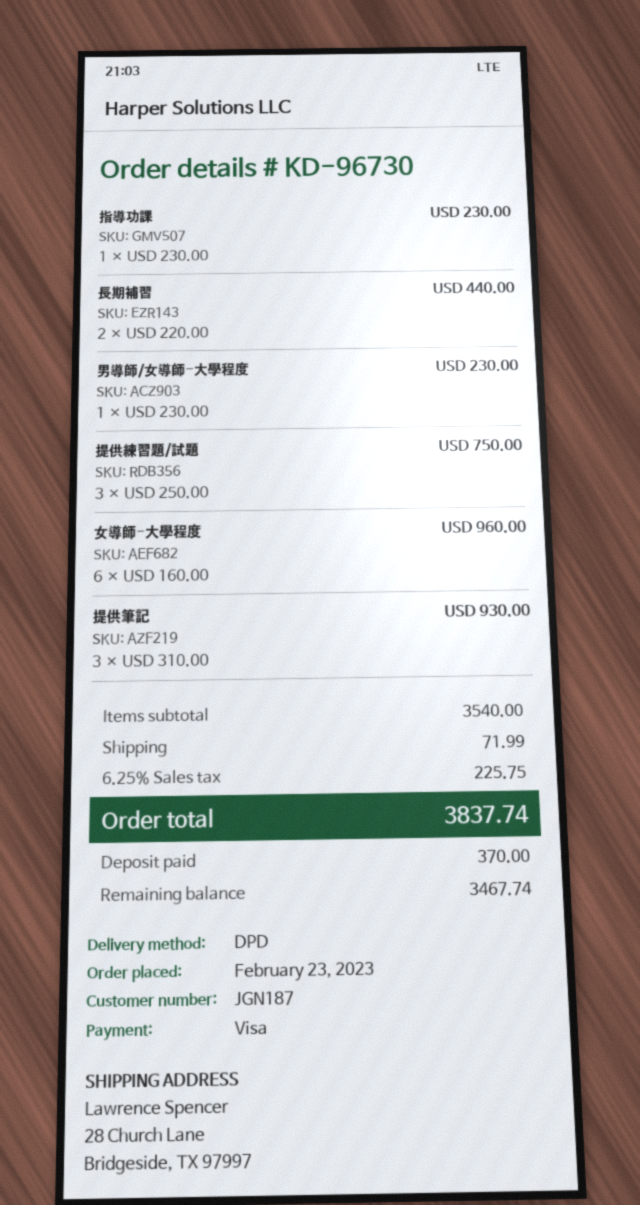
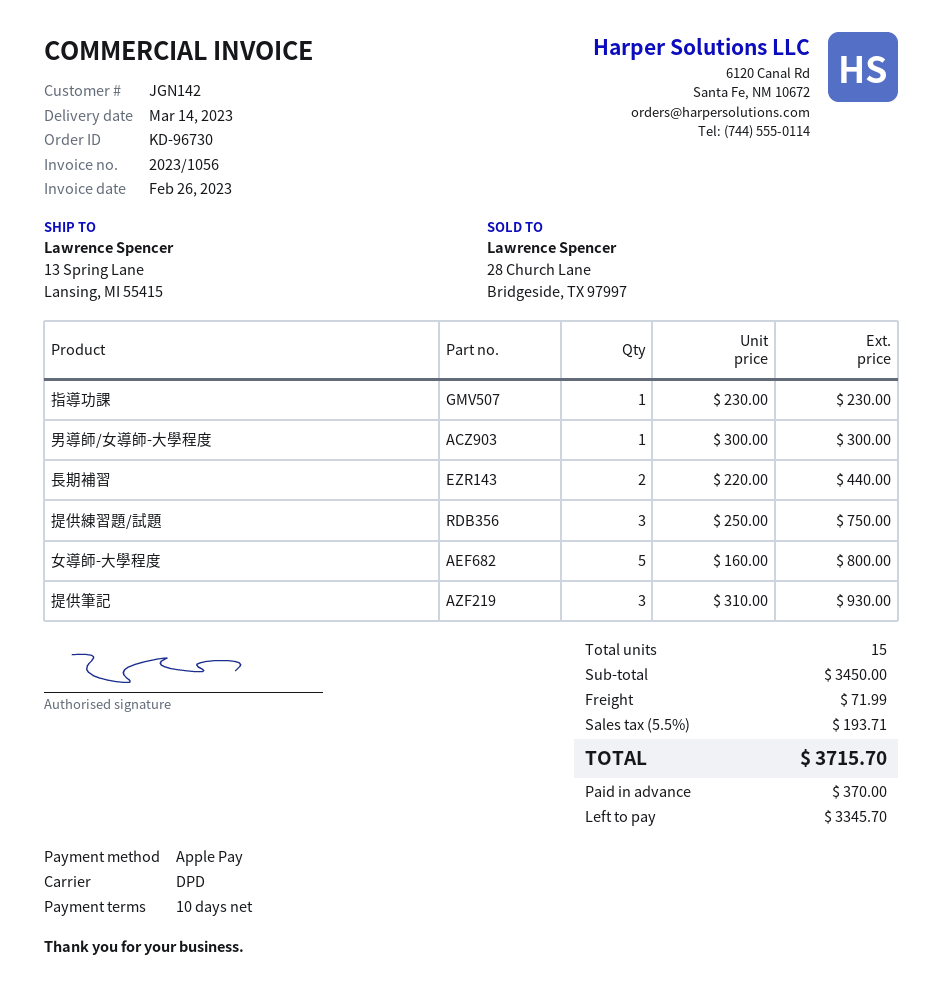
customer number: JGN187 -> JGN142
payment method: Visa -> Apple Pay
ship to: 28 Church Lane, Bridgeside, TX 97997 -> 13 Spring Lane, Lansing, MI 55415
男導師/女導師-大學程度: 1 x 230.00 = 230.00 -> 1 x 300.00 = 300.00
女導師-大學程度: 6 x 160.00 = 960.00 -> 5 x 160.00 = 800.00
subtotal: 3540.00 -> 3450.00
tax: 6.25% = 225.75 -> 5.5% = 193.71
total: 3837.74 -> 3715.70
balance: 3467.74 -> 3345.70

